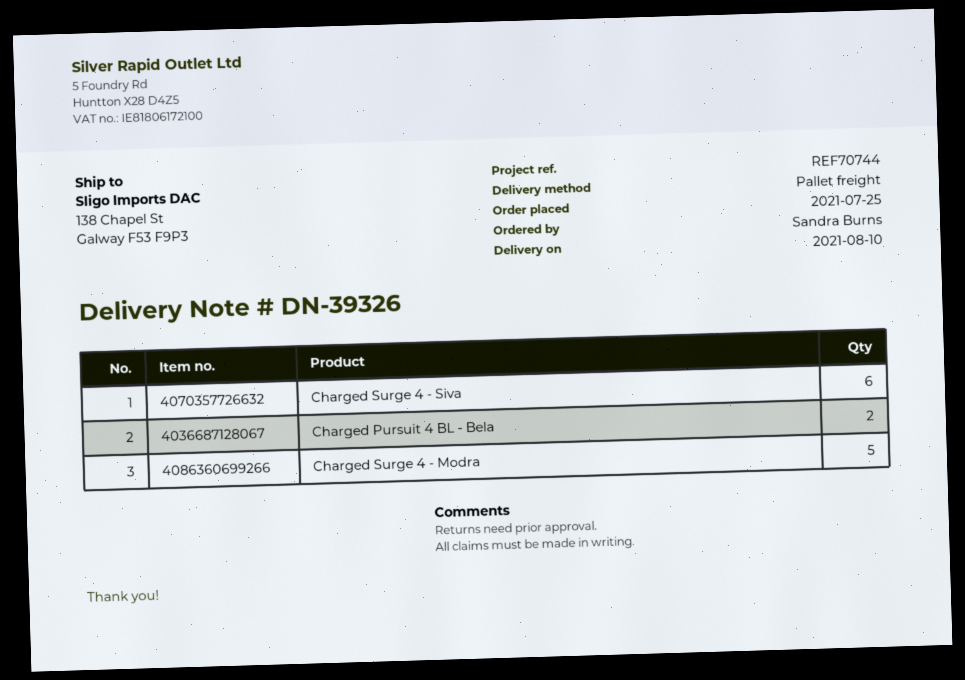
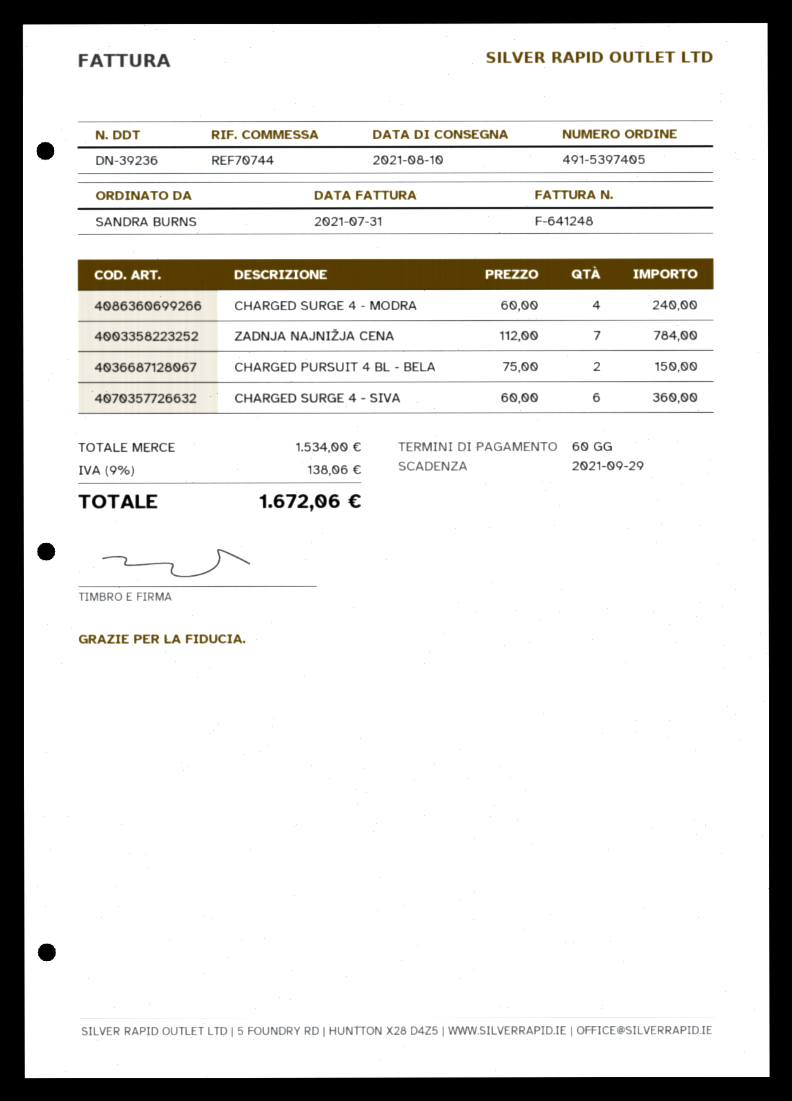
delivery note number: DN-39326 -> DN-39236
Charged Surge 4 - Modra: 5 -> 4
ZADNJA NAJNIŽJA CENA: none -> 7

